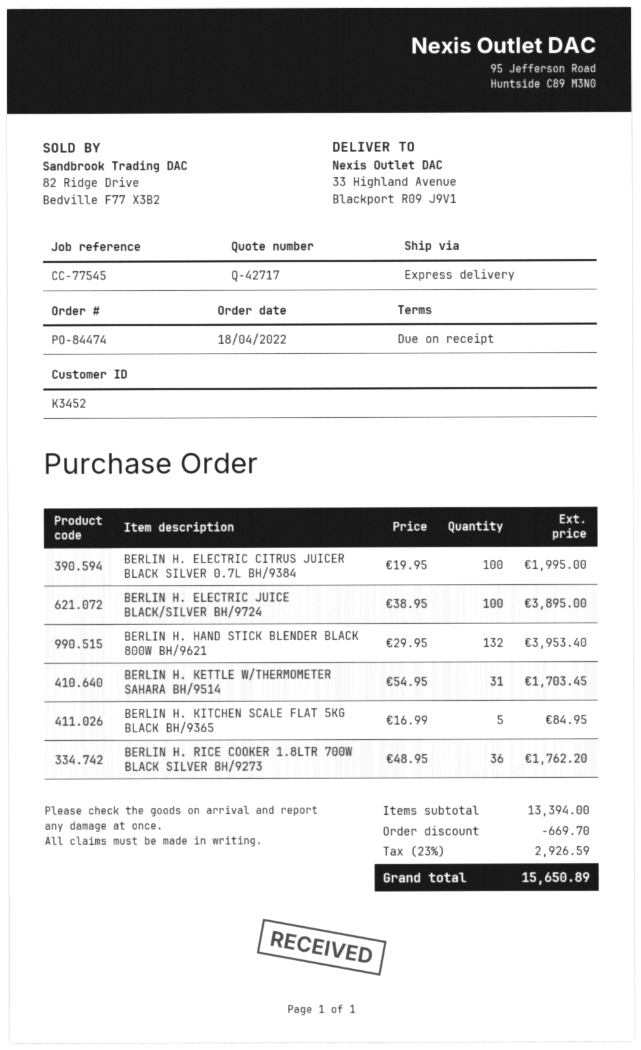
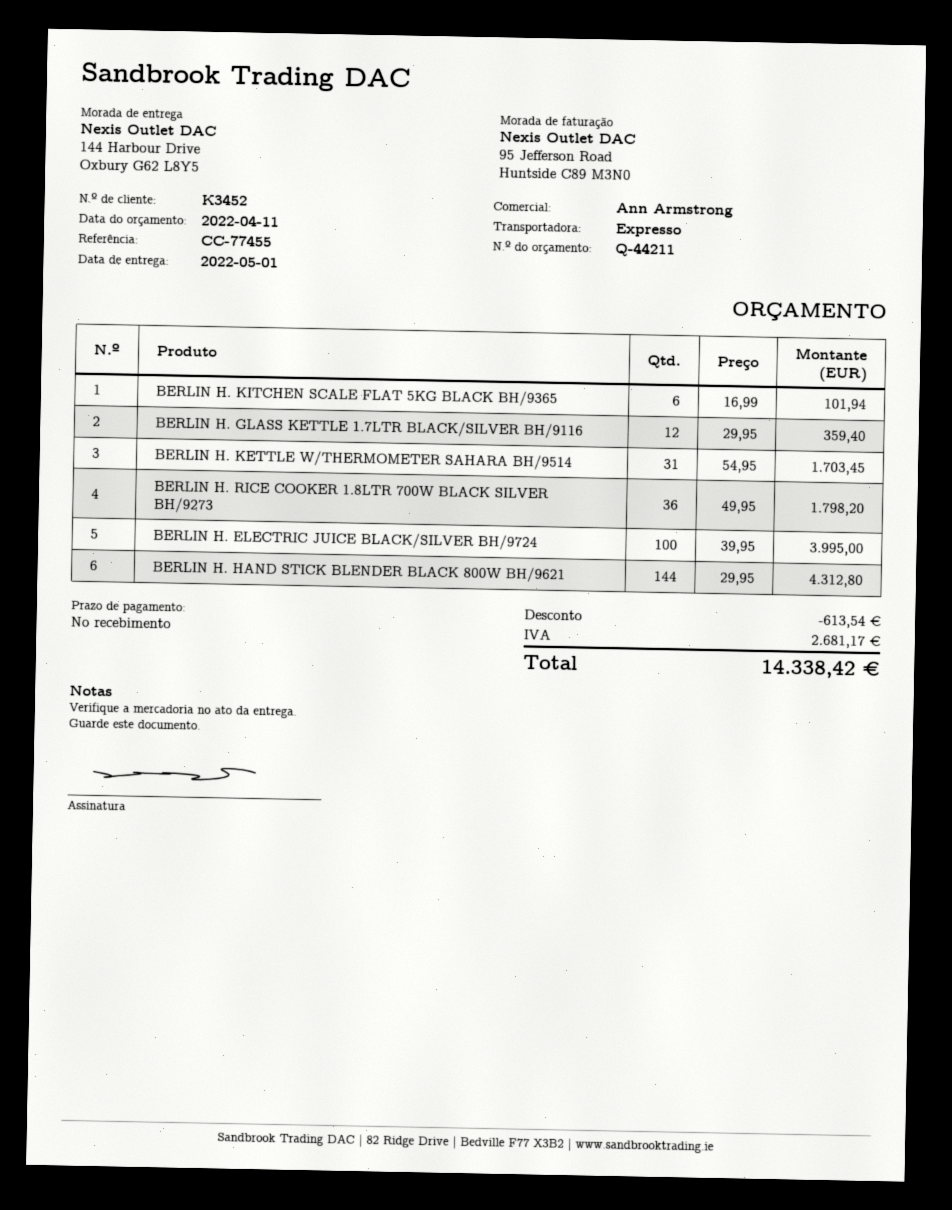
quote number: Q-42717 -> Q-44211
reference: CC-77545 -> CC-77455
ship to: 33 Highland Avenue, Blackport R09 J9V1 -> 144 Harbour Drive, Oxbury G62 L8Y5
BERLIN H. ELECTRIC CITRUS JUICER BLACK SILVER 0.7L BH/9384: 100 x 19.95 = 1995.00 -> none
BERLIN H. ELECTRIC JUICE BLACK/SILVER BH/9724: 100 x 38.95 = 3895.00 -> 100 x 39.95 = 3995.00
BERLIN H. HAND STICK BLENDER BLACK 800W BH/9621: 132 x 29.95 = 3953.40 -> 144 x 29.95 = 4312.80
BERLIN H. KITCHEN SCALE FLAT 5KG BLACK BH/9365: 5 x 16.99 = 84.95 -> 6 x 16.99 = 101.94
BERLIN H. RICE COOKER 1.8LTR 700W BLACK SILVER BH/9273: 36 x 48.95 = 1762.20 -> 36 x 49.95 = 1798.20
BERLIN H. GLASS KETTLE 1.7LTR BLACK/SILVER BH/9116: none -> 12 x 29.95 = 359.40
discount: 669.70 -> 613.54
tax: 2926.59 -> 2681.17
total: 15650.89 -> 14338.42

